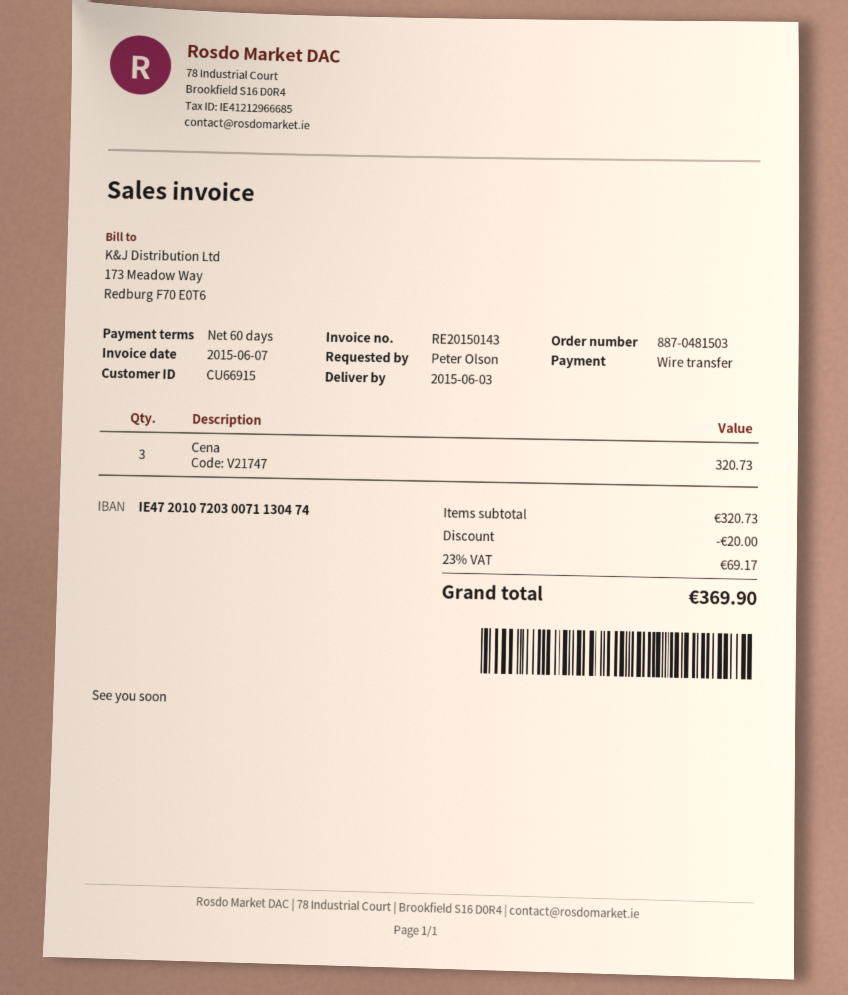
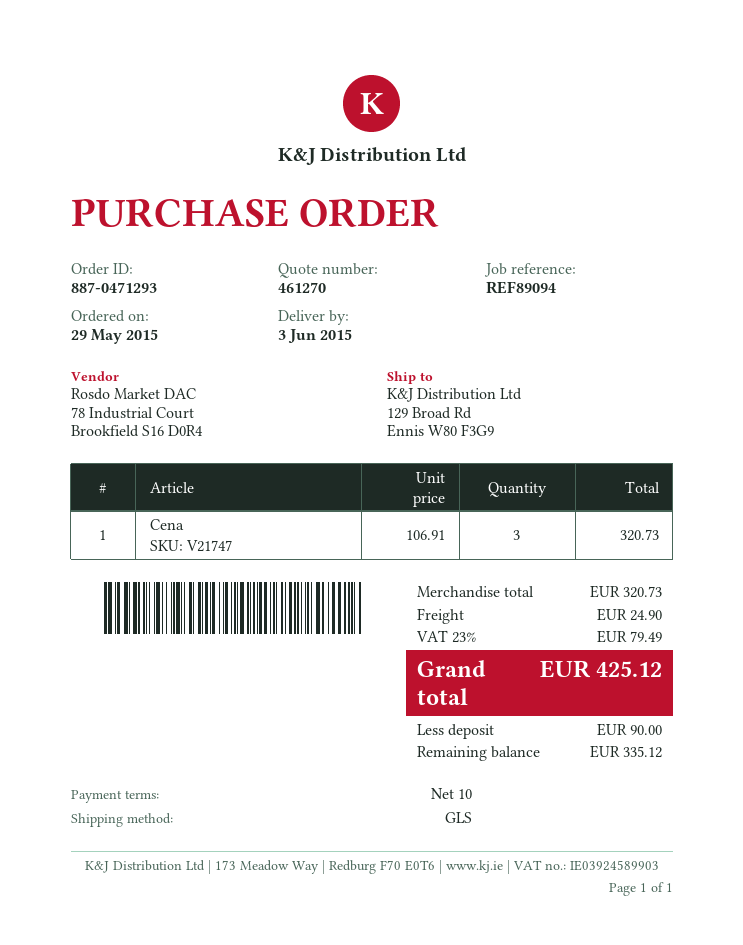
order number: 887-0481503 -> 887-0471293
payment terms: 60 days -> 10 days
discount: 20.00 -> none
shipping: none -> 24.90
tax: 23% = 69.17 -> 23% = 79.49
total: 369.90 -> 425.12

